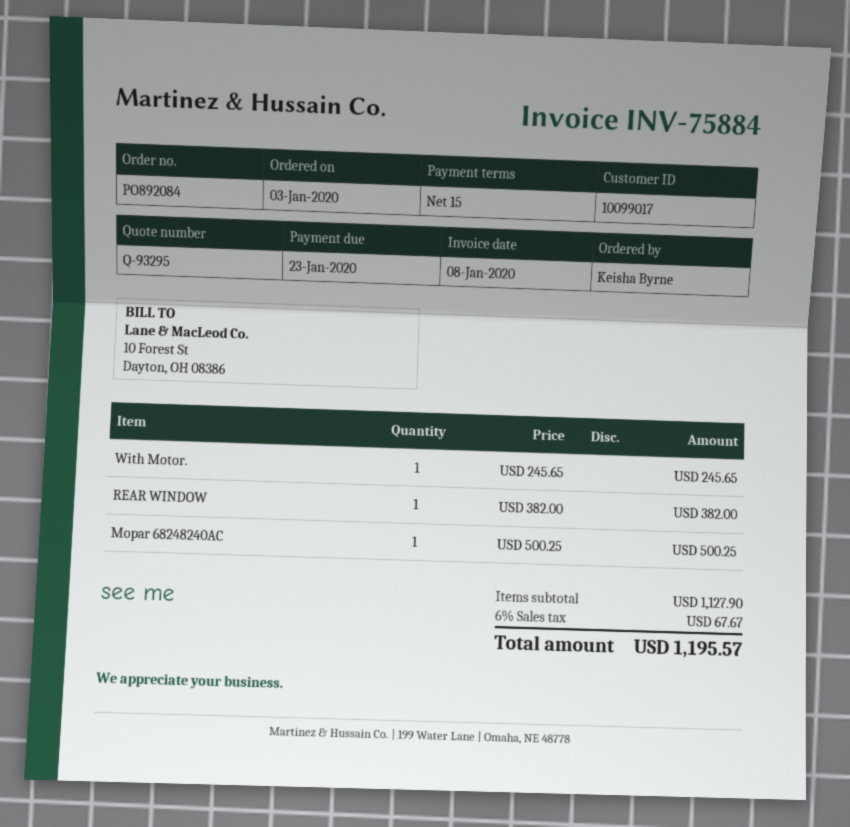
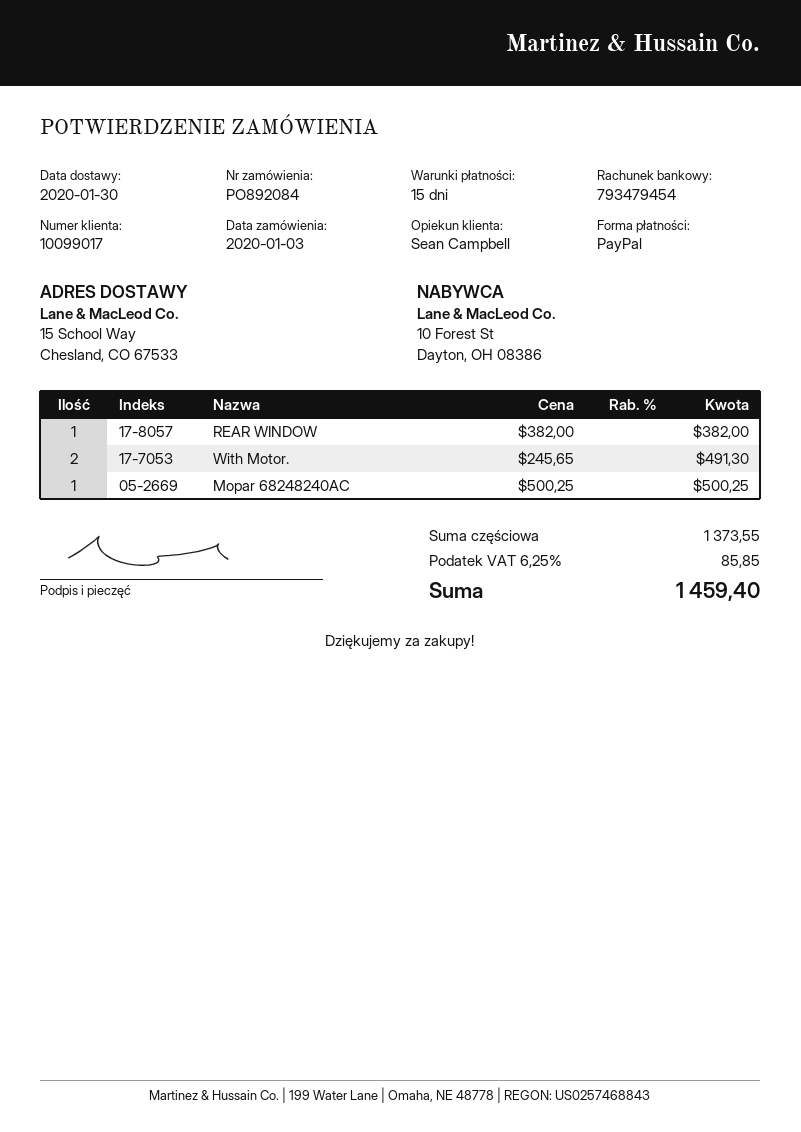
With Motor.: 1 x 245.65 = 245.65 -> 2 x 245.65 = 491.30
subtotal: 1127.90 -> 1373.55
tax: 6% = 67.67 -> 6.25% = 85.85
total: 1195.57 -> 1459.40

